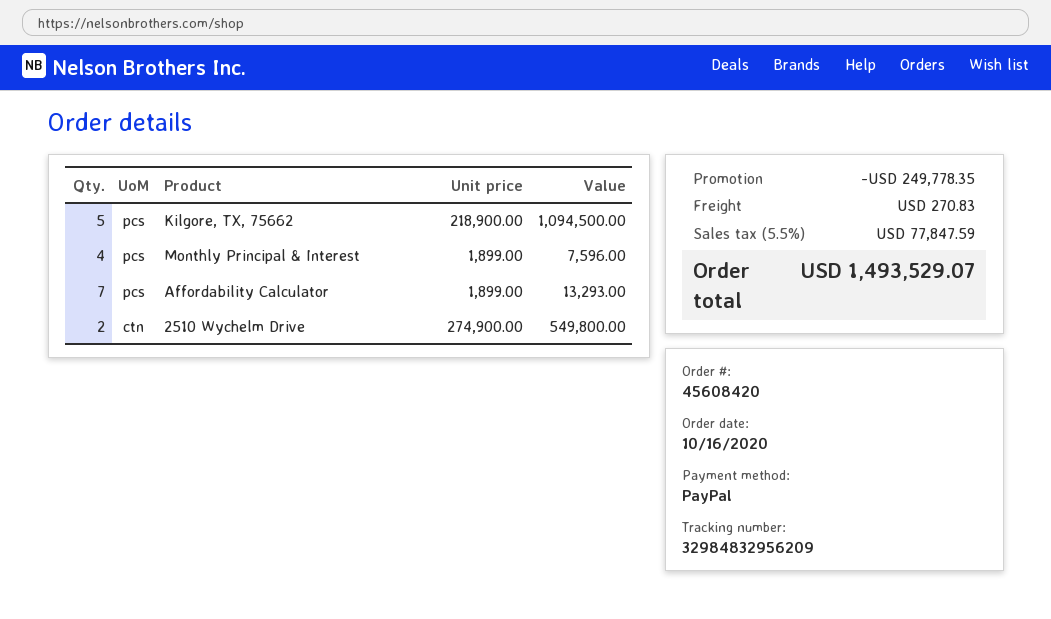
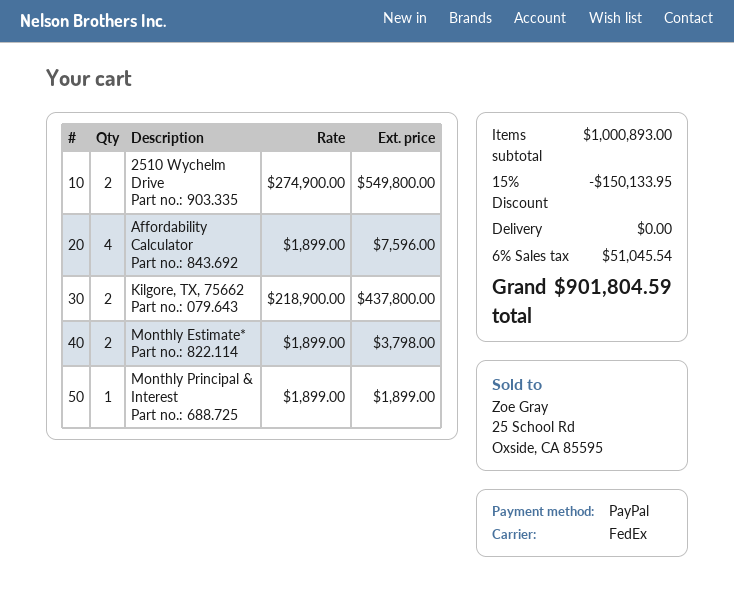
Kilgore, TX, 75662: 5 x 218900.00 = 1094500.00 -> 2 x 218900.00 = 437800.00
Monthly Principal & Interest: 4 x 1899.00 = 7596.00 -> 1 x 1899.00 = 1899.00
Affordability Calculator: 7 x 1899.00 = 13293.00 -> 4 x 1899.00 = 7596.00
Monthly Estimate*: none -> 2 x 1899.00 = 3798.00
discount: 249778.35 -> 150133.95
shipping: 270.83 -> 0.00
tax: 5.5% = 77847.59 -> 6% = 51045.54
total: 1493529.07 -> 901804.59

